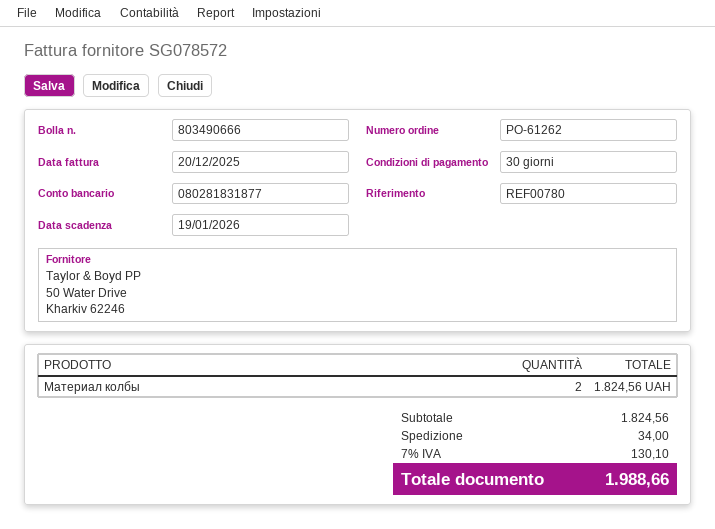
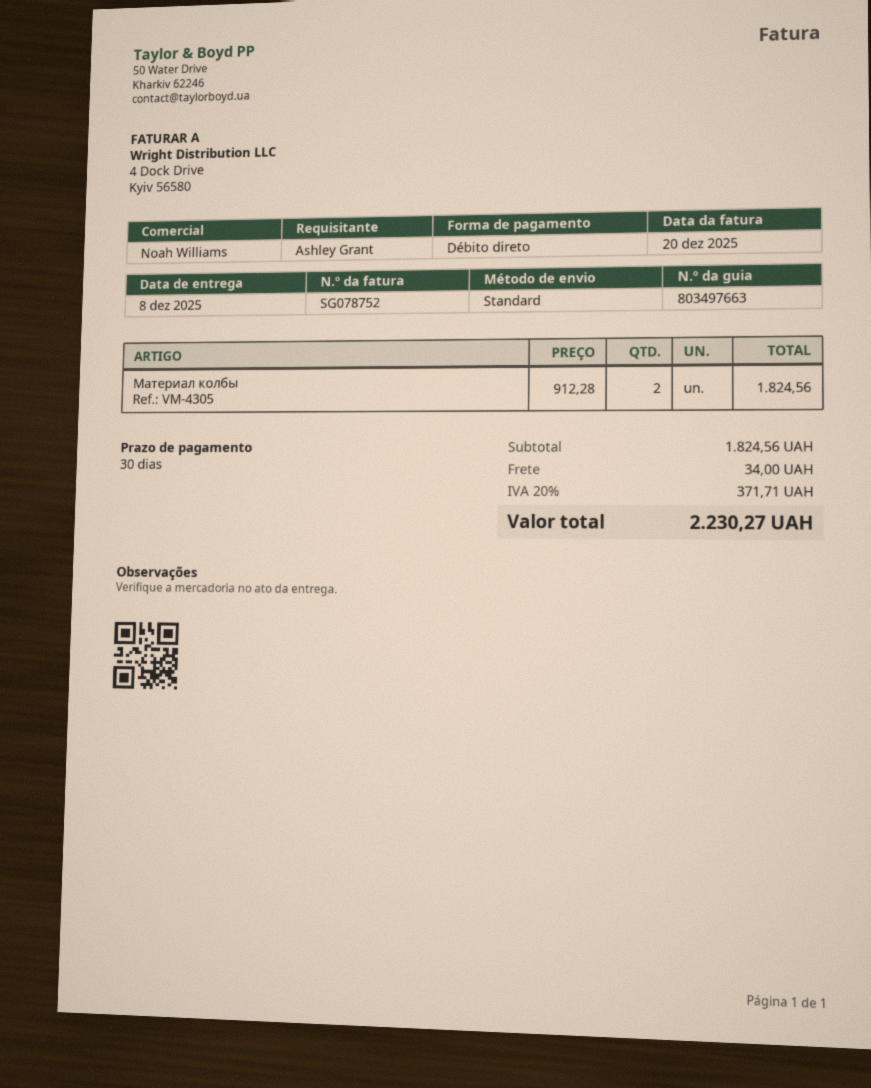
delivery note number: 803490666 -> 803497663
invoice number: SG078572 -> SG078752
tax: 7% = 130.10 -> 20% = 371.71
total: 1988.66 -> 2230.27

